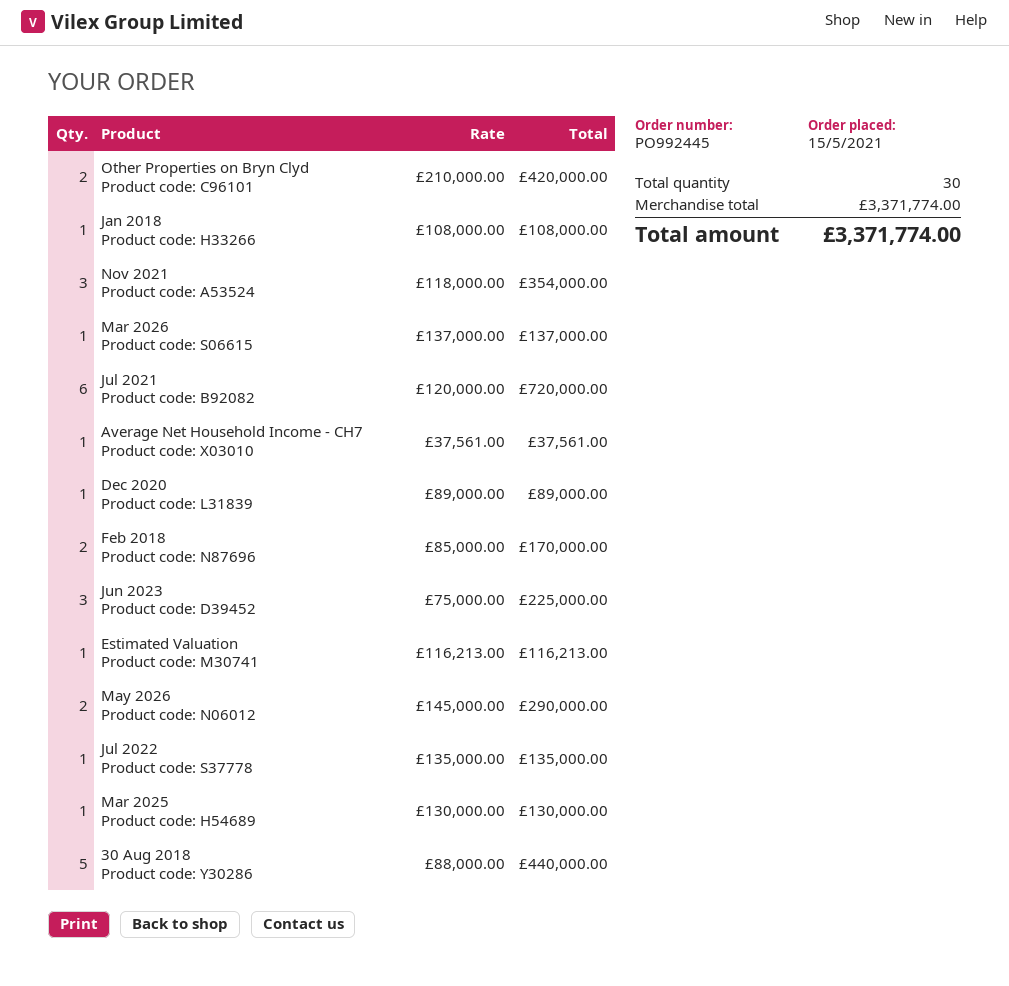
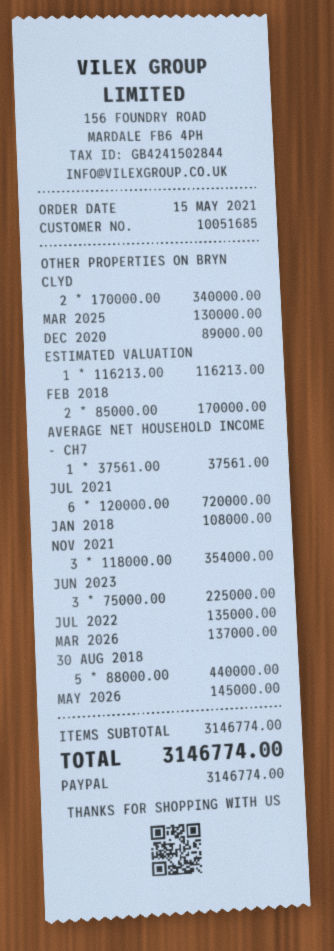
Other Properties on Bryn Clyd: 2 x 210000.00 = 420000.00 -> 2 x 170000.00 = 340000.00
May 2026: 2 x 145000.00 = 290000.00 -> 1 x 145000.00 = 145000.00
subtotal: 3371774.00 -> 3146774.00
total: 3371774.00 -> 3146774.00

